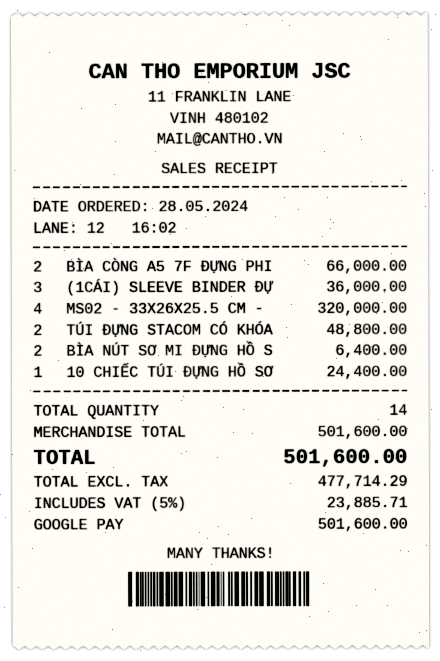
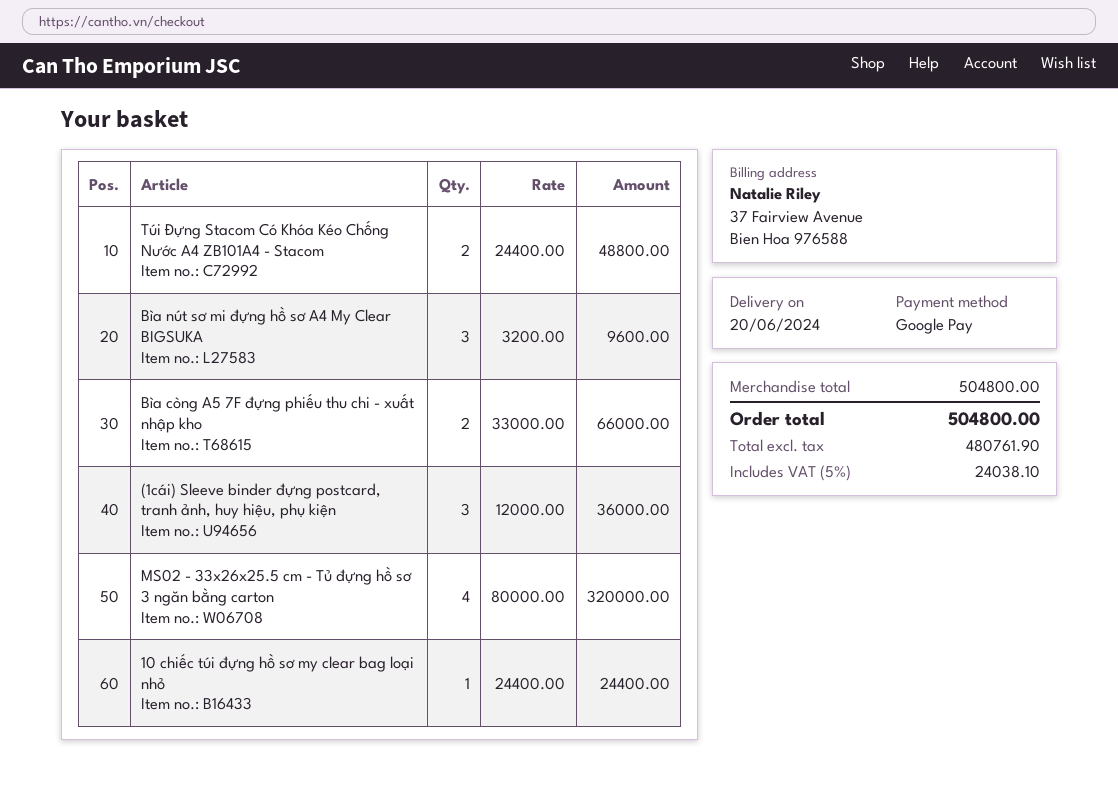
BÌA NÚT SƠ MI ĐỰNG HỒ S: 2 for 6400.00 -> 3 for 9600.00
subtotal: 501600.00 -> 504800.00
net: 477714.29 -> 480761.90
tax: 5% = 23885.71 -> 5% = 24038.10
total: 501600.00 -> 504800.00

